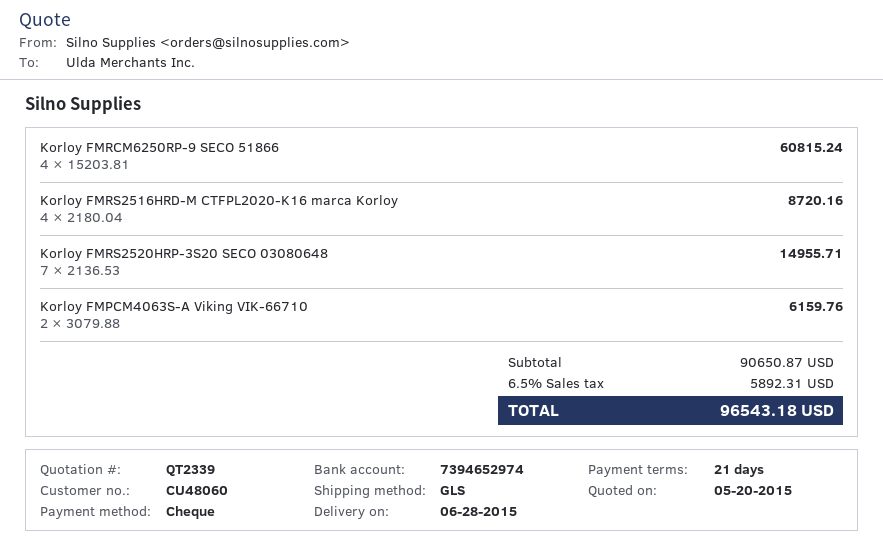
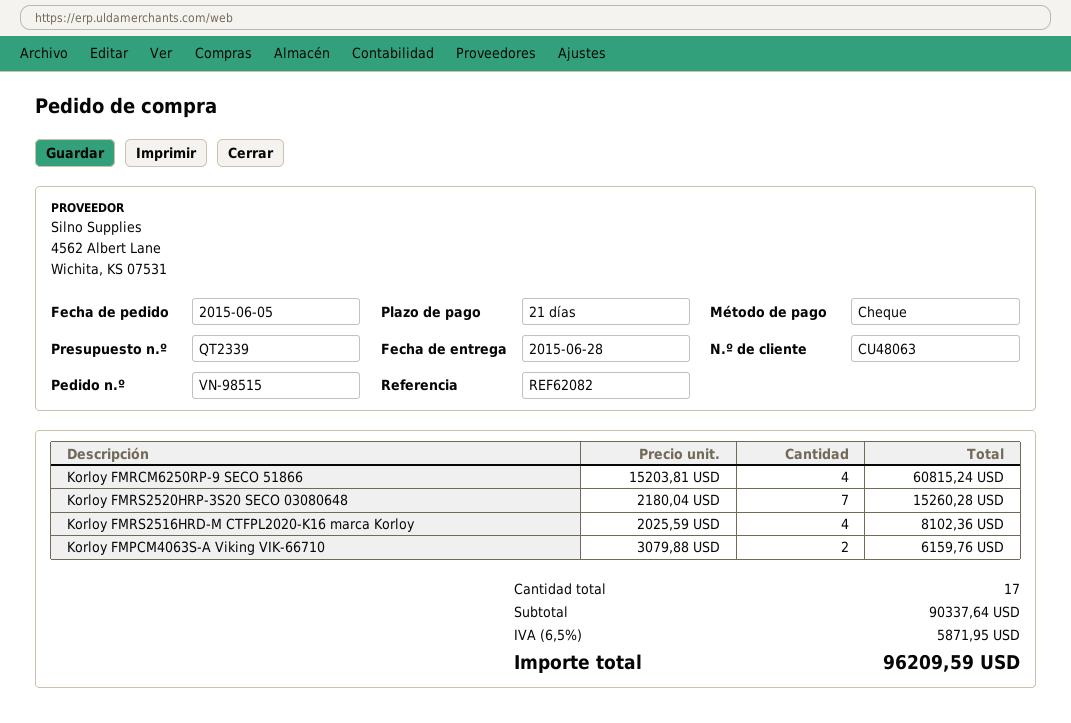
customer number: CU48060 -> CU48063
Korloy FMRS2516HRD-M CTFPL2020-K16 marca Korloy: 4 x 2180.04 = 8720.16 -> 4 x 2025.59 = 8102.36
Korloy FMRS2520HRP-3S20 SECO 03080648: 7 x 2136.53 = 14955.71 -> 7 x 2180.04 = 15260.28
subtotal: 90650.87 -> 90337.64
tax: 6.5% = 5892.31 -> 6.5% = 5871.95
total: 96543.18 -> 96209.59

